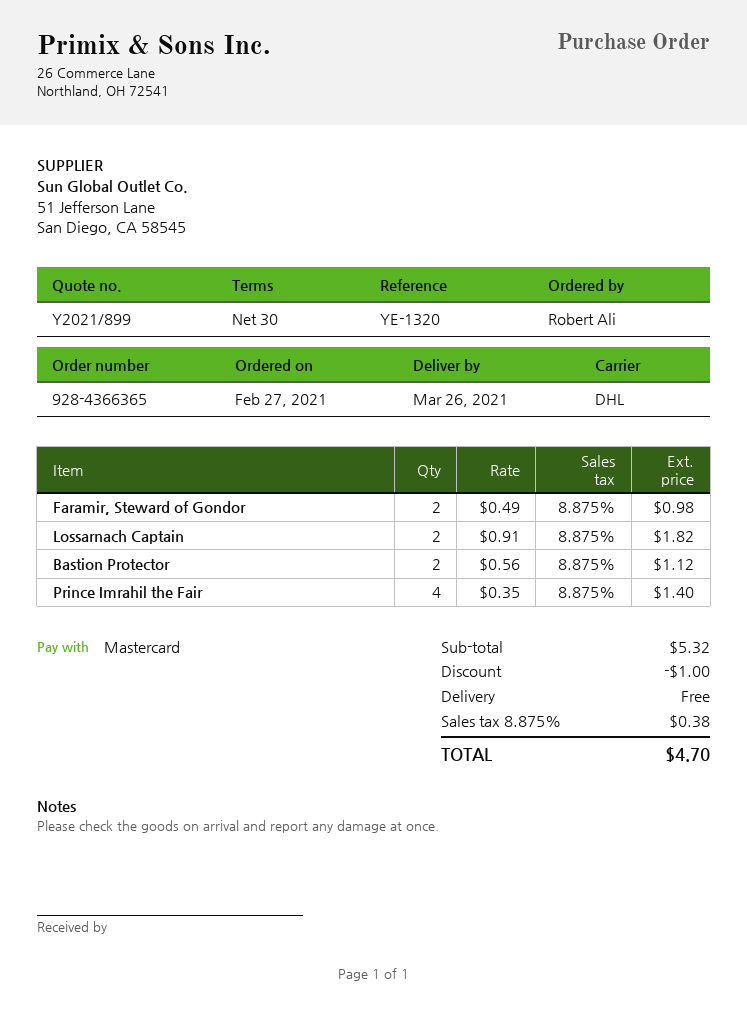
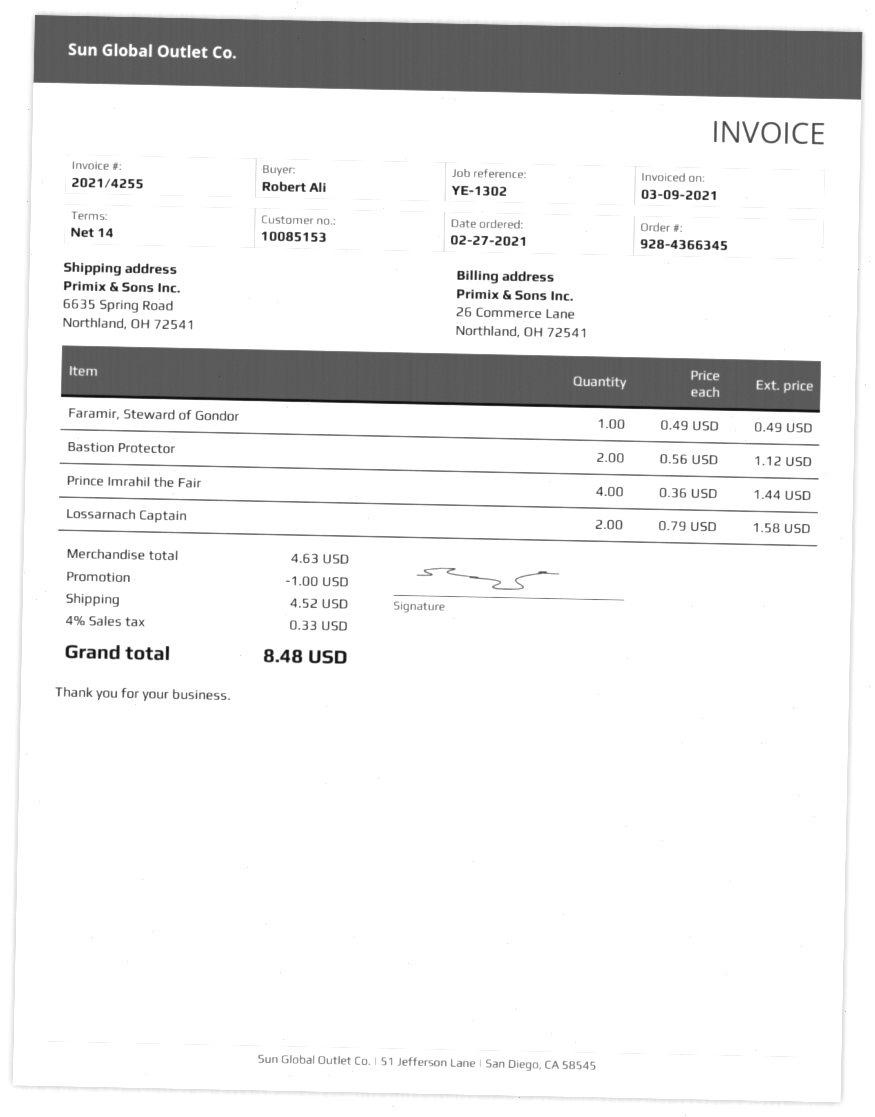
order number: 928-4366365 -> 928-4366345
payment terms: 30 days -> 14 days
reference: YE-1320 -> YE-1302
Faramir, Steward of Gondor: 2 x 0.49 = 0.98 -> 1 x 0.49 = 0.49
Lossarnach Captain: 2 x 0.91 = 1.82 -> 2 x 0.79 = 1.58
Prince Imrahil the Fair: 4 x 0.35 = 1.40 -> 4 x 0.36 = 1.44
subtotal: 5.32 -> 4.63
shipping: 0.00 -> 4.52
tax: 8.875% = 0.38 -> 4% = 0.33
total: 4.70 -> 8.48

